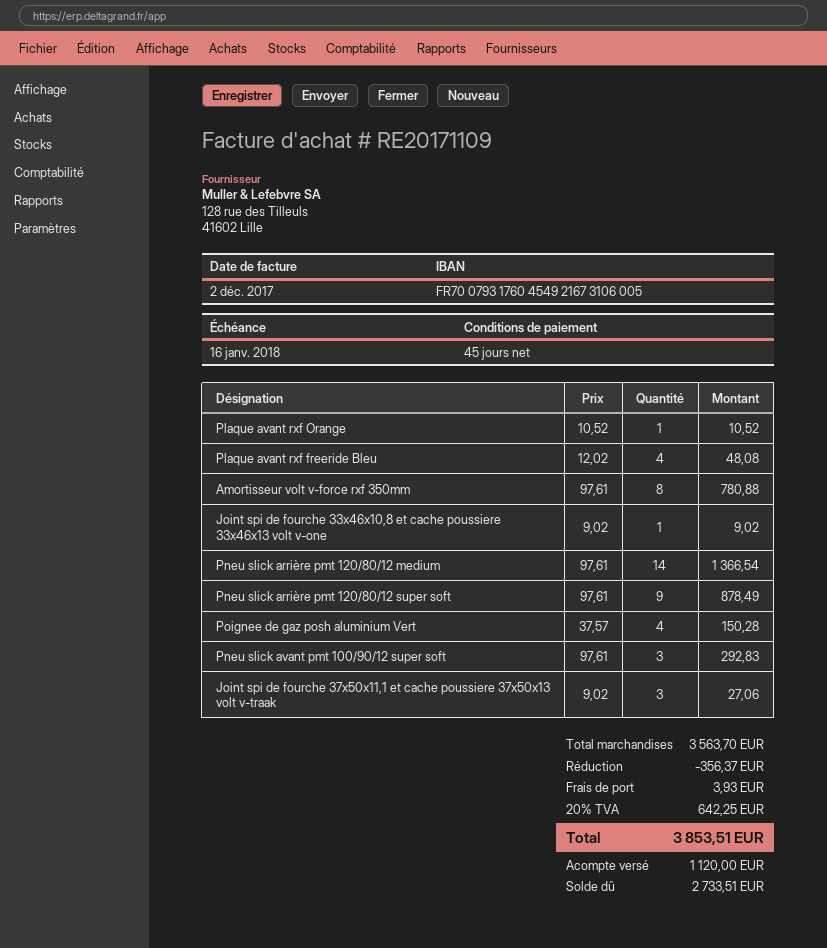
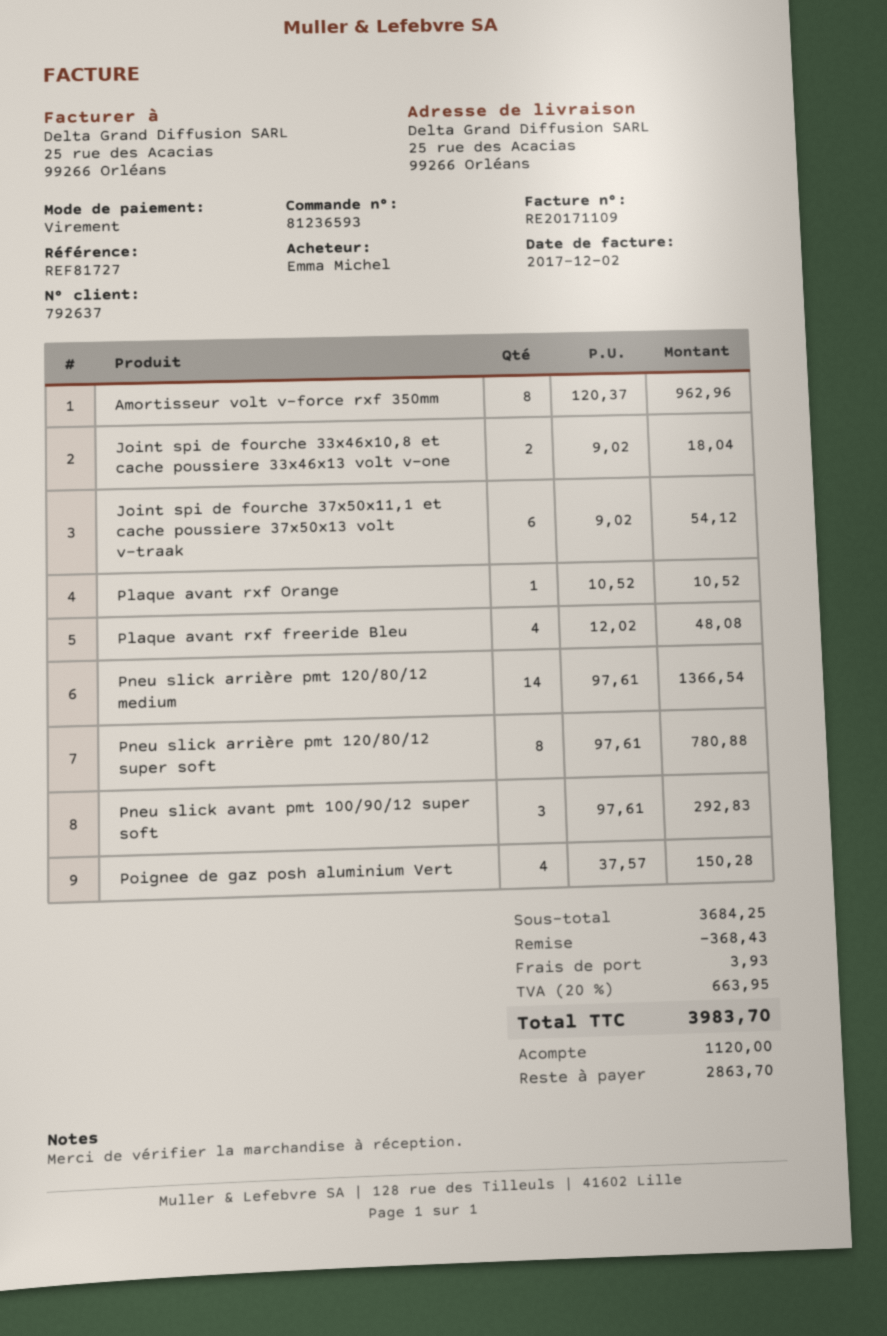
Amortisseur volt v-force rxf 350mm: 8 x 97.61 = 780.88 -> 8 x 120.37 = 962.96
Joint spi de fourche 33x46x10,8 et cache poussiere 33x46x13 volt v-one: 1 x 9.02 = 9.02 -> 2 x 9.02 = 18.04
Pneu slick arrière pmt 120/80/12 super soft: 9 x 97.61 = 878.49 -> 8 x 97.61 = 780.88
Joint spi de fourche 37x50x11,1 et cache poussiere 37x50x13 volt v-traak: 3 x 9.02 = 27.06 -> 6 x 9.02 = 54.12
subtotal: 3563.70 -> 3684.25
discount: 356.37 -> 368.43
tax: 20% = 642.25 -> 20% = 663.95
total: 3853.51 -> 3983.70
balance: 2733.51 -> 2863.70

